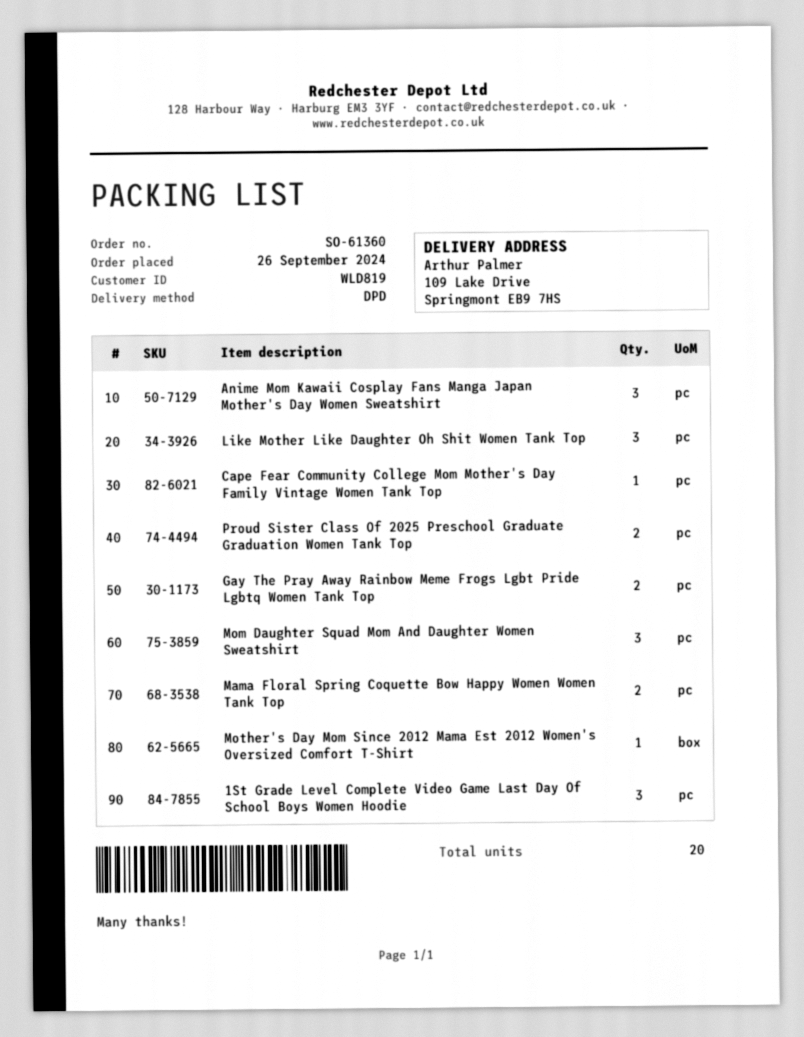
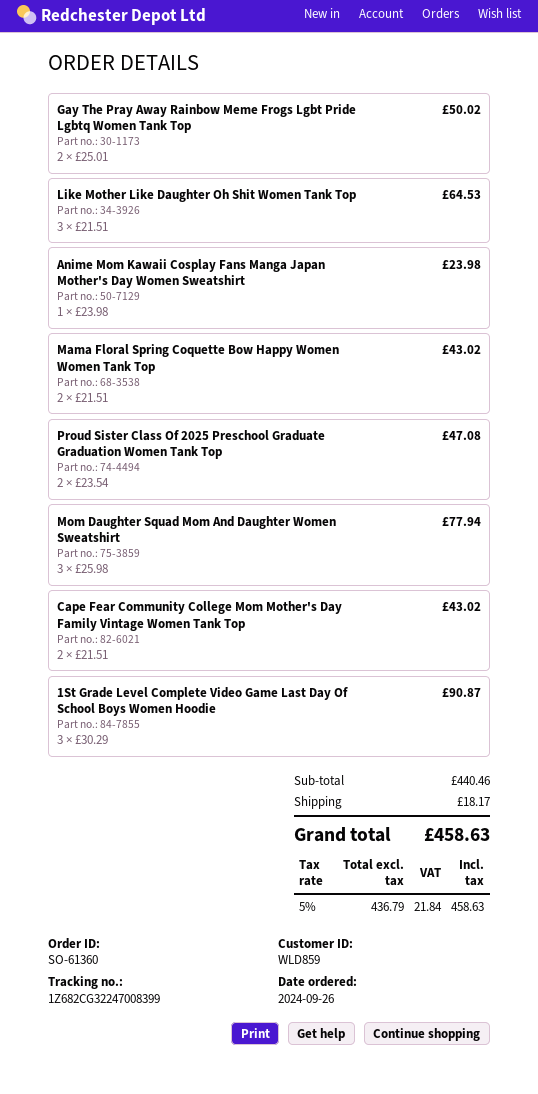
customer number: WLD819 -> WLD859
Anime Mom Kawaii Cosplay Fans Manga Japan Mother's Day Women Sweatshirt: 3 -> 1
Cape Fear Community College Mom Mother's Day Family Vintage Women Tank Top: 1 -> 2
Mother's Day Mom Since 2012 Mama Est 2012 Women's Oversized Comfort T-Shirt: 1 -> none

